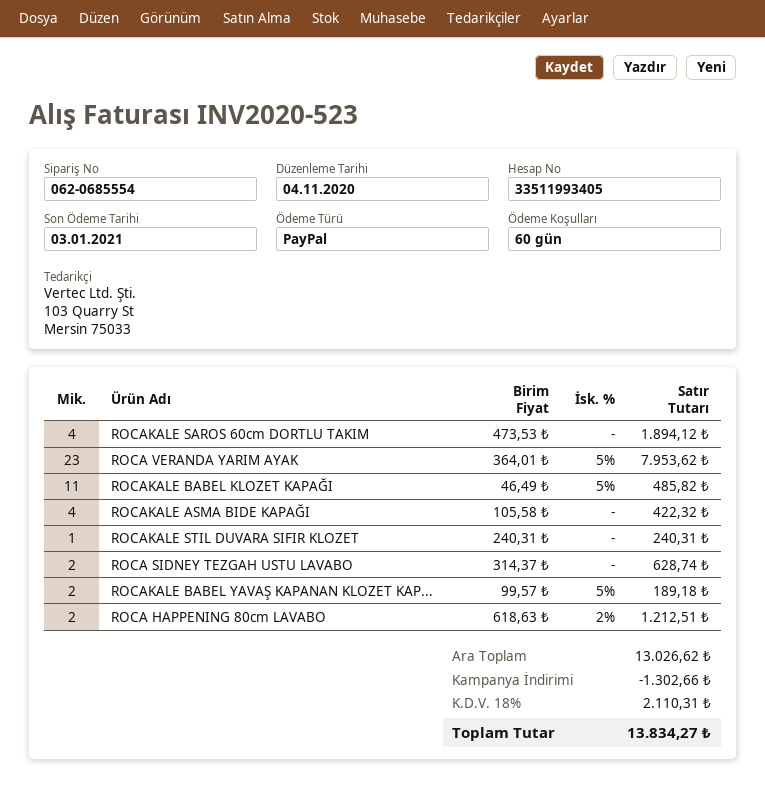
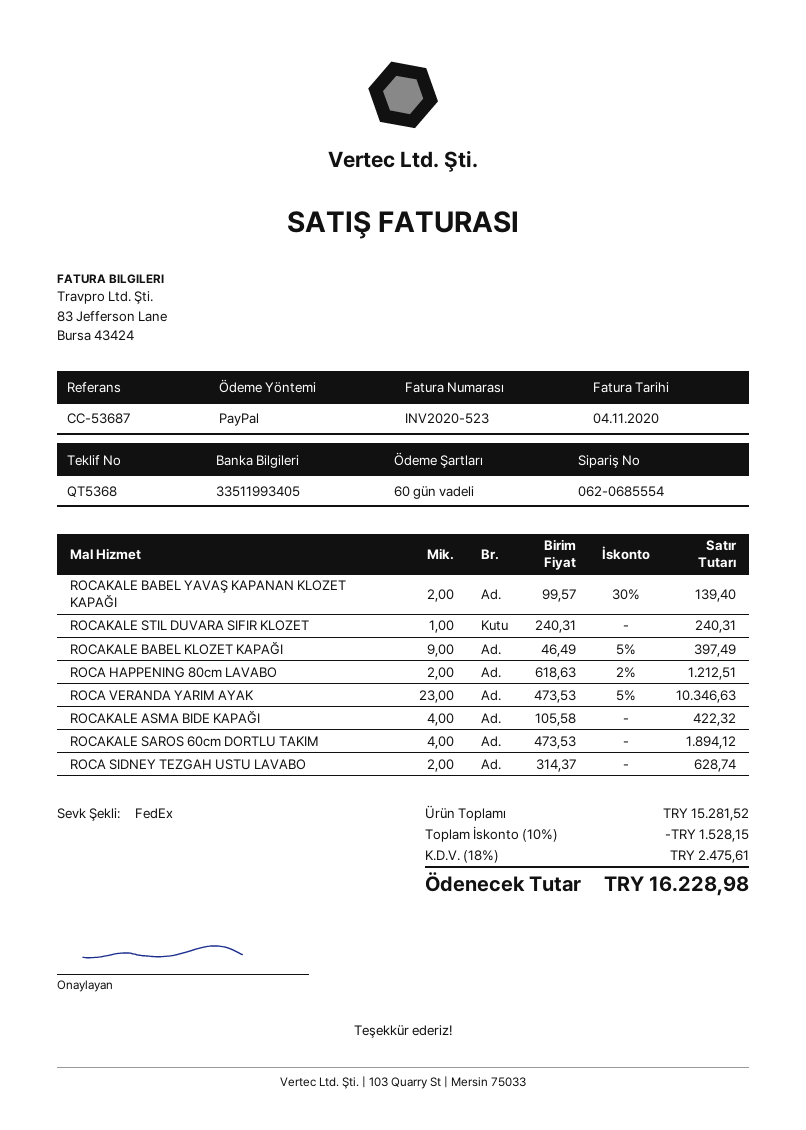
ROCA VERANDA YARIM AYAK: 23 x 364.01 - 5% = 7953.62 -> 23 x 473.53 - 5% = 10346.63
ROCAKALE BABEL KLOZET KAPAĞI: 11 x 46.49 - 5% = 485.82 -> 9 x 46.49 - 5% = 397.49
ROCAKALE BABEL YAVAŞ KAPANAN KLOZET KAP...: 2 x 99.57 - 5% = 189.18 -> 2 x 99.57 - 30% = 139.40
subtotal: 13026.62 -> 15281.52
discount: 1302.66 -> 1528.15
tax: 18% = 2110.31 -> 18% = 2475.61
total: 13834.27 -> 16228.98

